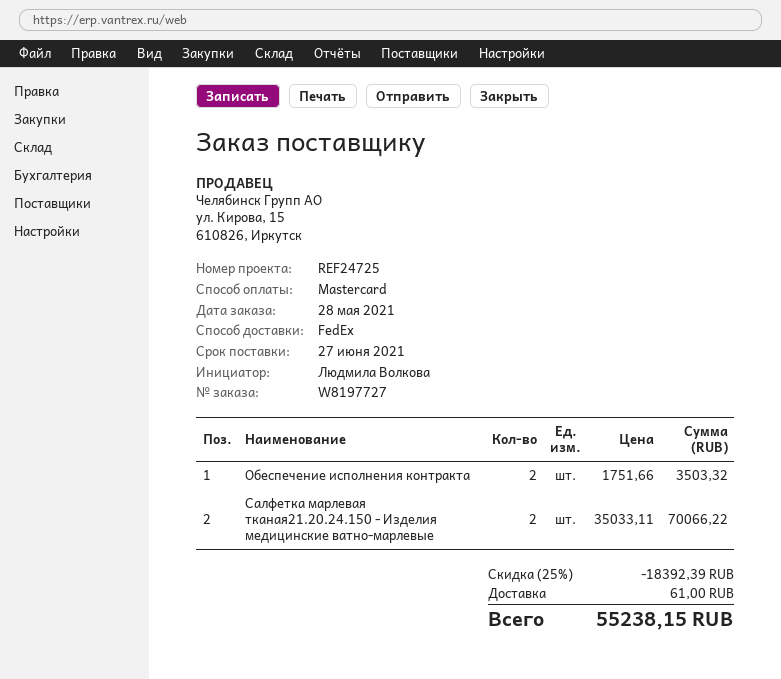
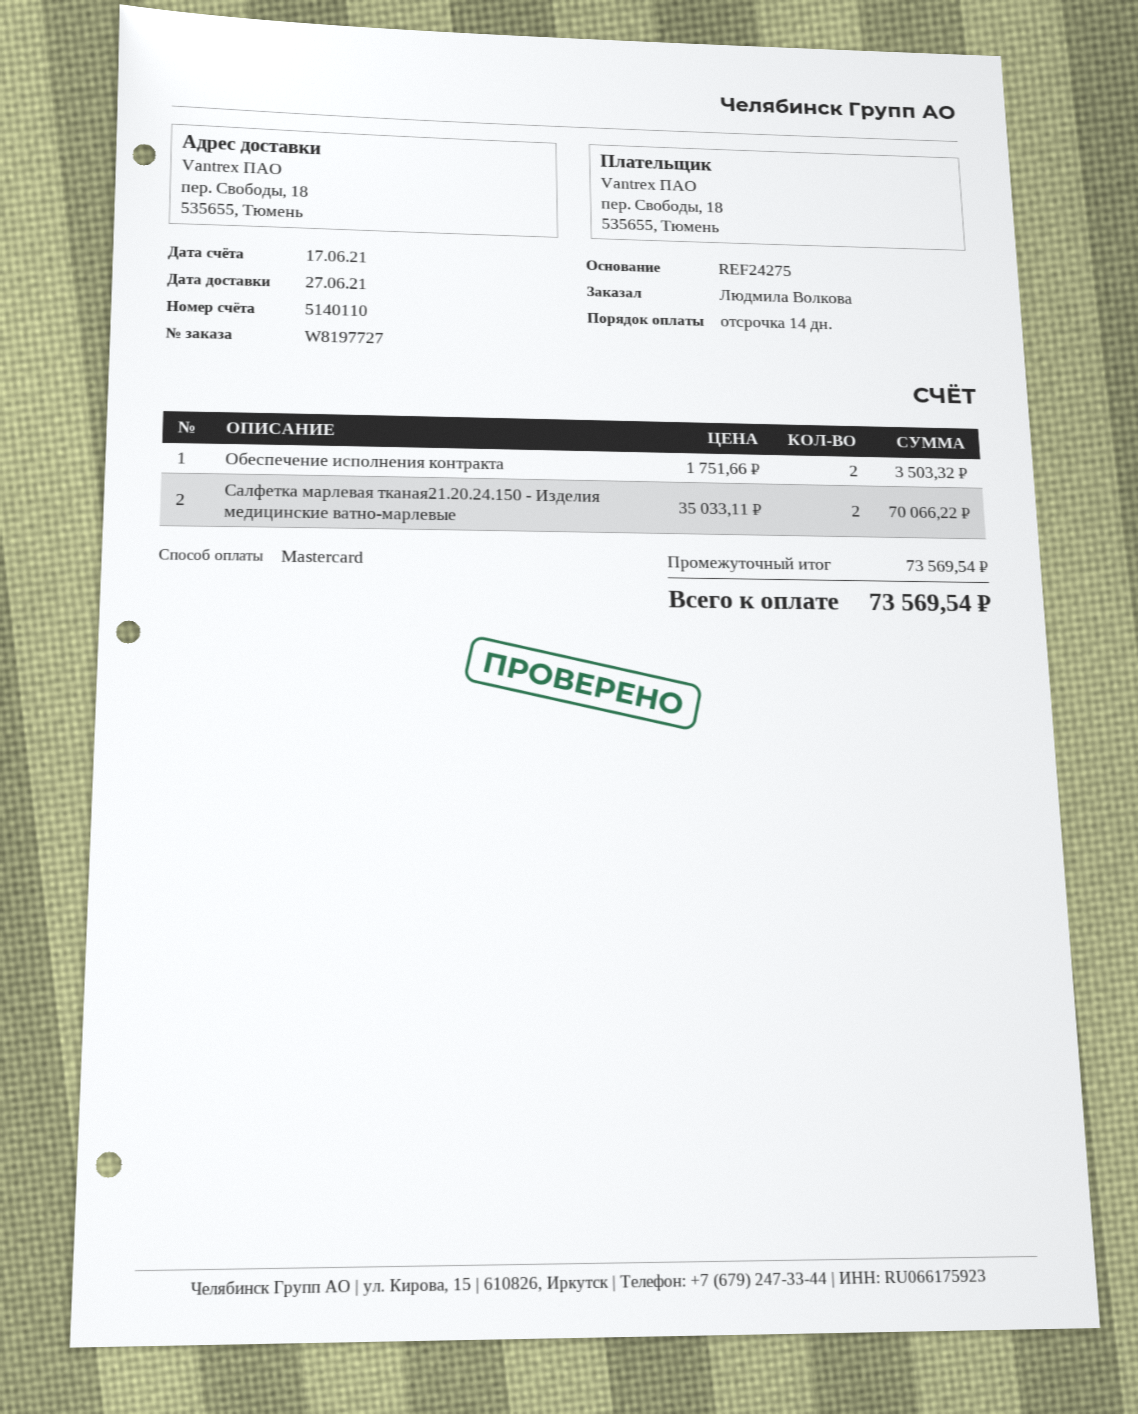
reference: REF24725 -> REF24275
discount: 25% = 18392.39 -> none
shipping: 61.00 -> none
total: 55238.15 -> 73569.54

